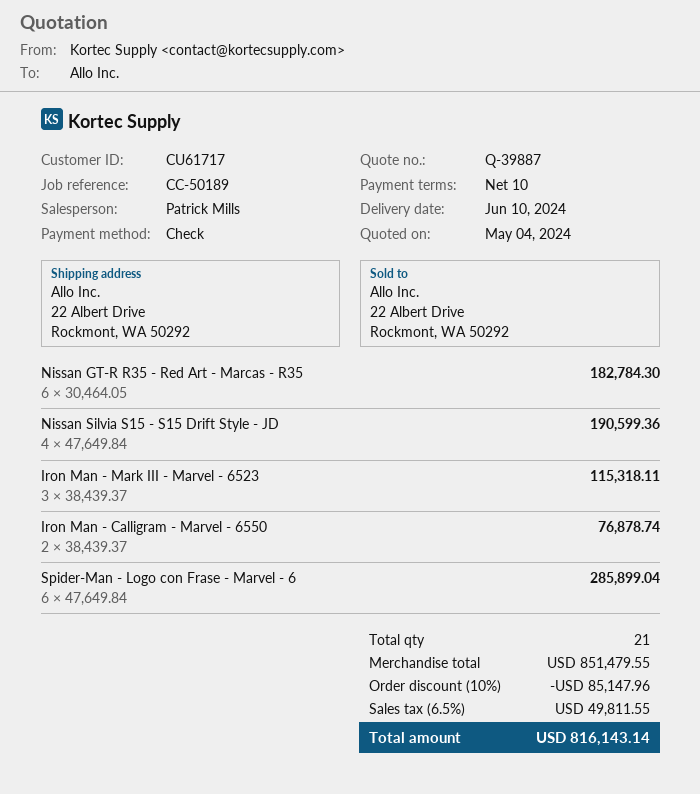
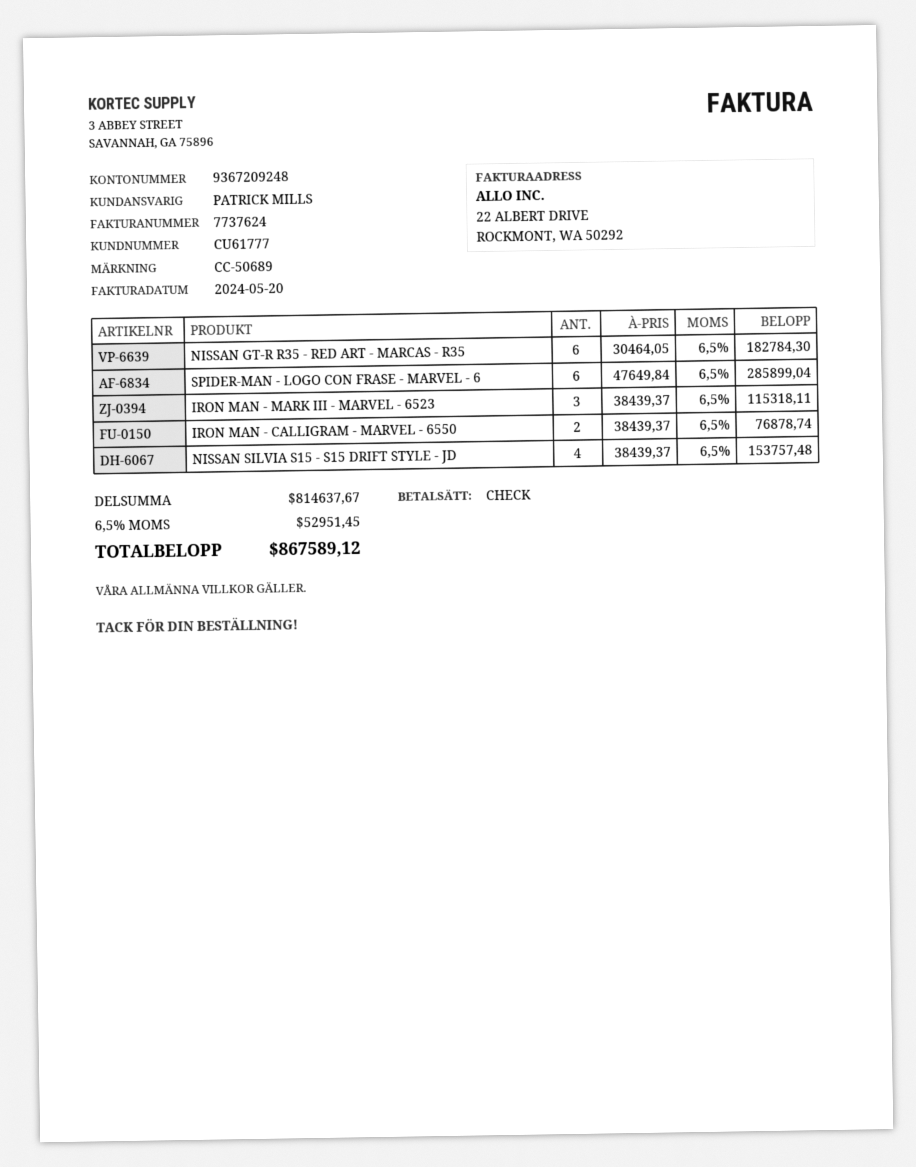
customer number: CU61717 -> CU61777
reference: CC-50189 -> CC-50689
Nissan Silvia S15 - S15 Drift Style - JD: 4 x 47649.84 = 190599.36 -> 4 x 38439.37 = 153757.48
subtotal: 851479.55 -> 814637.67
discount: 10% = 85147.96 -> none
tax: 6.5% = 49811.55 -> 6.5% = 52951.45
total: 816143.14 -> 867589.12

